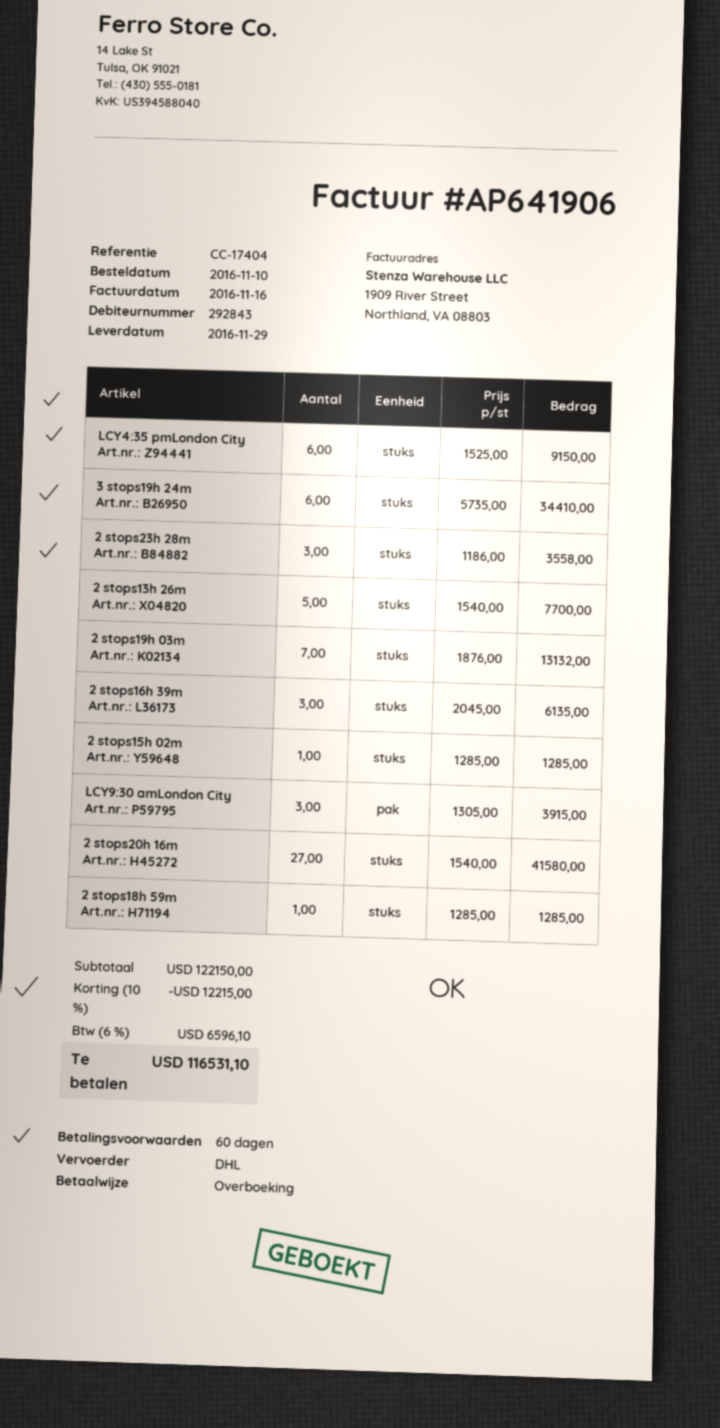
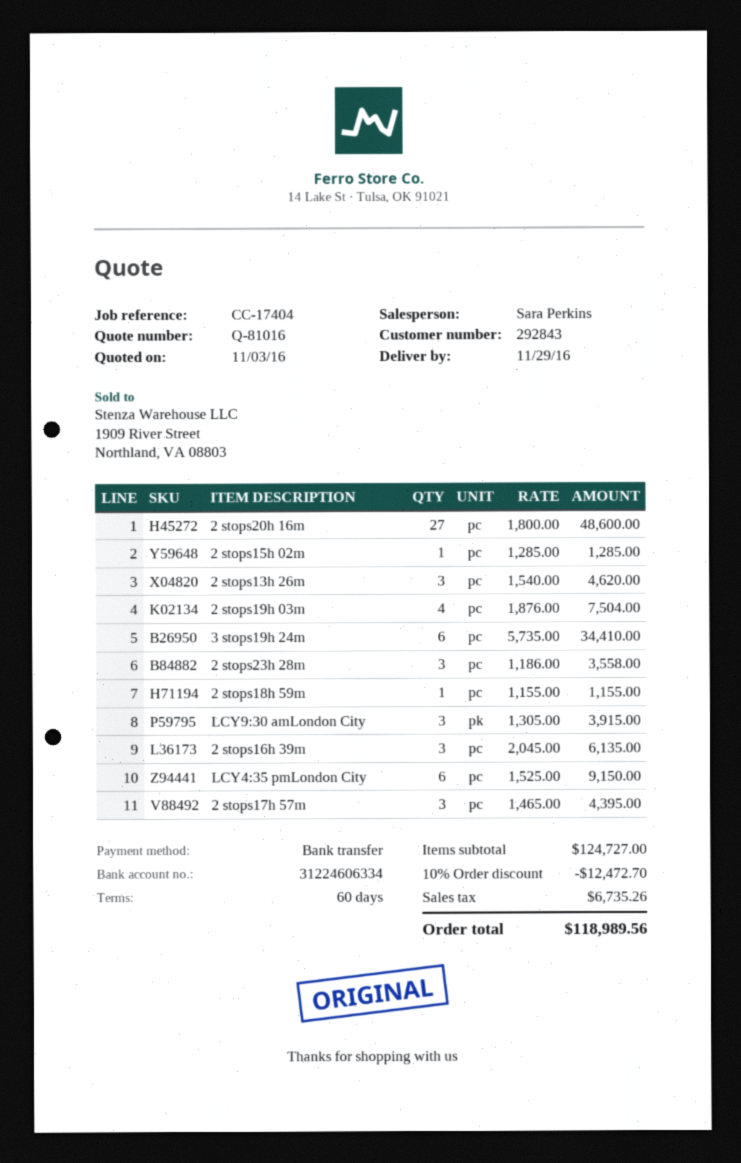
2 stops13h 26m: 5 x 1540.00 = 7700.00 -> 3 x 1540.00 = 4620.00
2 stops19h 03m: 7 x 1876.00 = 13132.00 -> 4 x 1876.00 = 7504.00
2 stops20h 16m: 27 x 1540.00 = 41580.00 -> 27 x 1800.00 = 48600.00
2 stops18h 59m: 1 x 1285.00 = 1285.00 -> 1 x 1155.00 = 1155.00
2 stops17h 57m: none -> 3 x 1465.00 = 4395.00
subtotal: 122150.00 -> 124727.00
discount: 10% = 12215.00 -> 10% = 12472.70
tax: 6596.10 -> 6735.26
total: 116531.10 -> 118989.56

